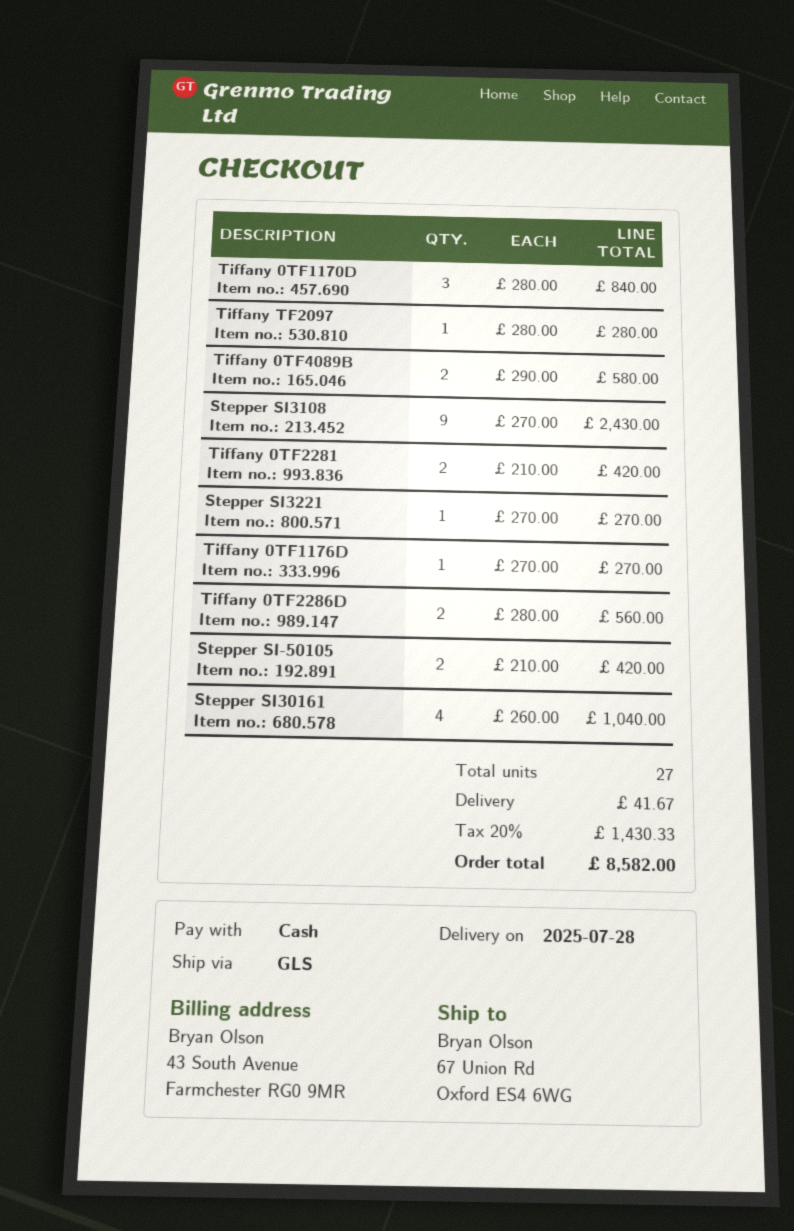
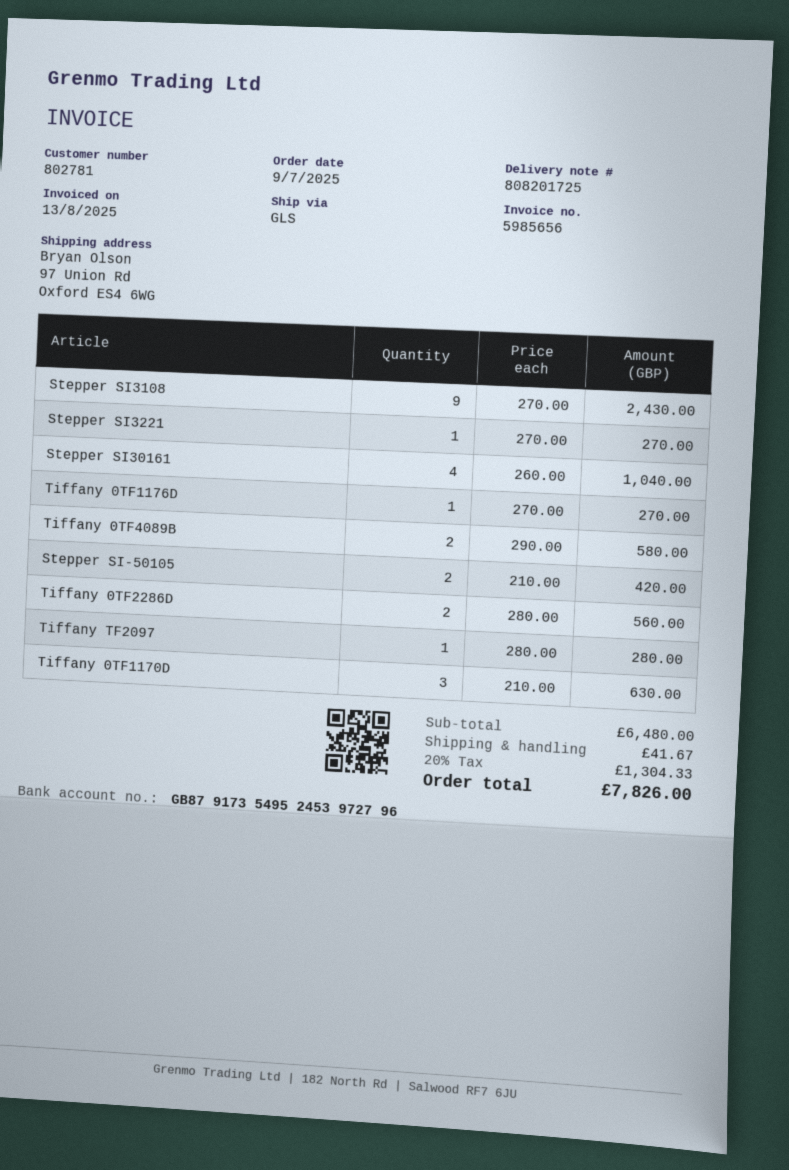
ship to: 67 Union Rd, Oxford ES4 6WG -> 97 Union Rd, Oxford ES4 6WG
Tiffany 0TF1170D: 3 x 280.00 = 840.00 -> 3 x 210.00 = 630.00
Tiffany 0TF2281: 2 x 210.00 = 420.00 -> none
tax: 20% = 1430.33 -> 20% = 1304.33
total: 8582.00 -> 7826.00

